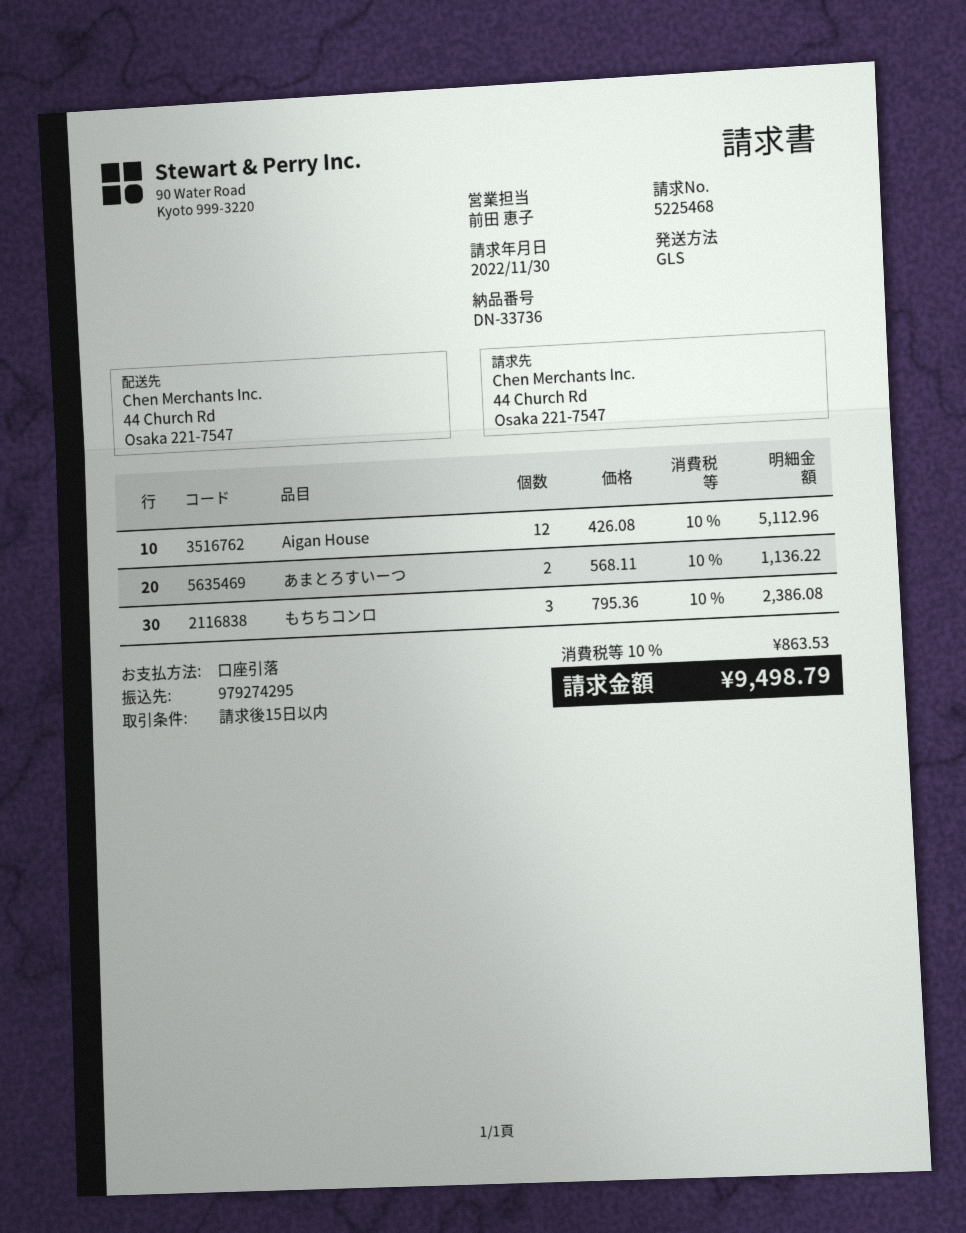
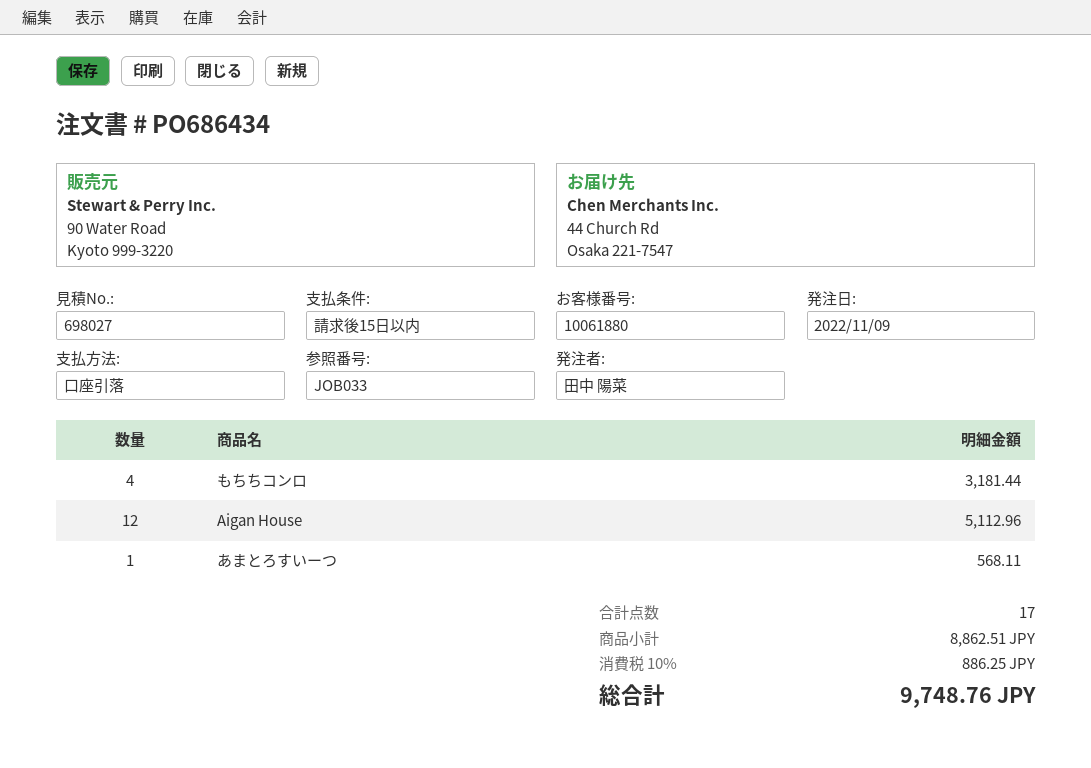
あまとろすいーつ: 2 for 1136.22 -> 1 for 568.11
もちちコンロ: 3 for 2386.08 -> 4 for 3181.44
tax: 10% = 863.53 -> 10% = 886.25
total: 9498.79 -> 9748.76

